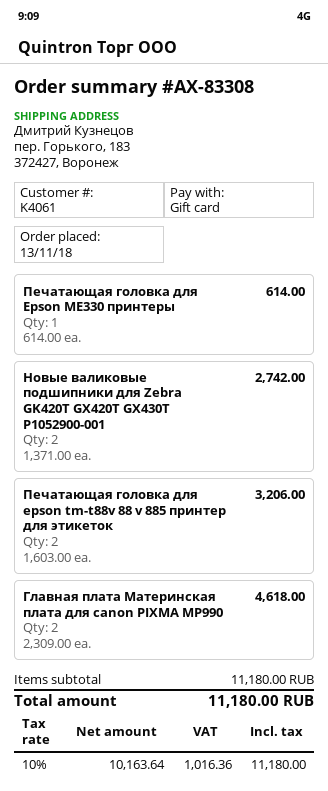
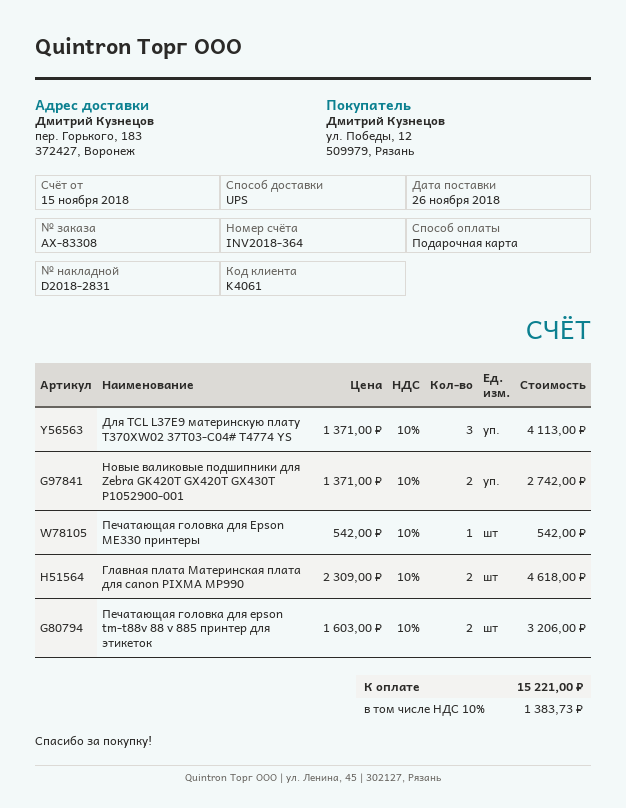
Печатающая головка для Epson ME330 принтеры: 1 x 614.00 = 614.00 -> 1 x 542.00 = 542.00
Для TCL L37E9 материнскую плату T370XW02 37T03-C04# T4774 YS: none -> 3 x 1371.00 = 4113.00
tax: 10% = 1016.36 -> 10% = 1383.73
total: 11180.00 -> 15221.00

